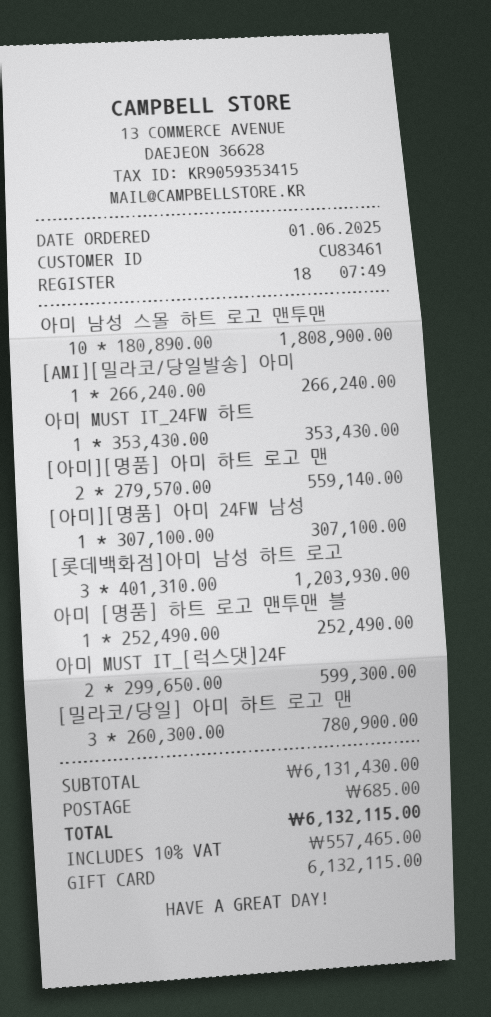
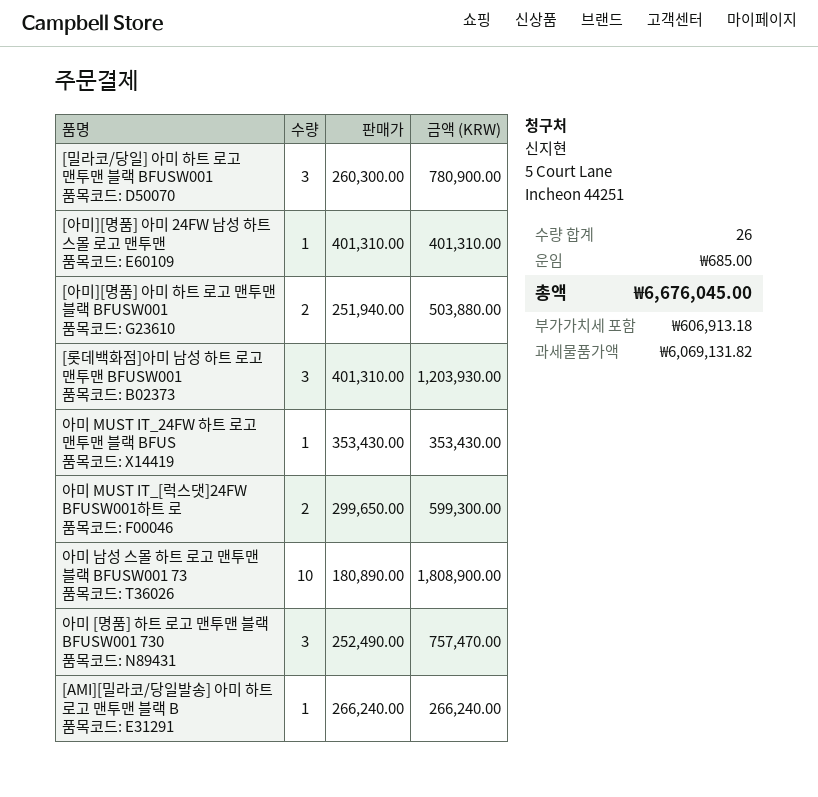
[아미][명품] 아미 하트 로고 맨: 2 x 279570.00 = 559140.00 -> 2 x 251940.00 = 503880.00
[아미][명품] 아미 24FW 남성: 1 x 307100.00 = 307100.00 -> 1 x 401310.00 = 401310.00
아미 [명품] 하트 로고 맨투맨 블: 1 x 252490.00 = 252490.00 -> 3 x 252490.00 = 757470.00
tax: 557465.00 -> 606913.18
total: 6132115.00 -> 6676045.00

